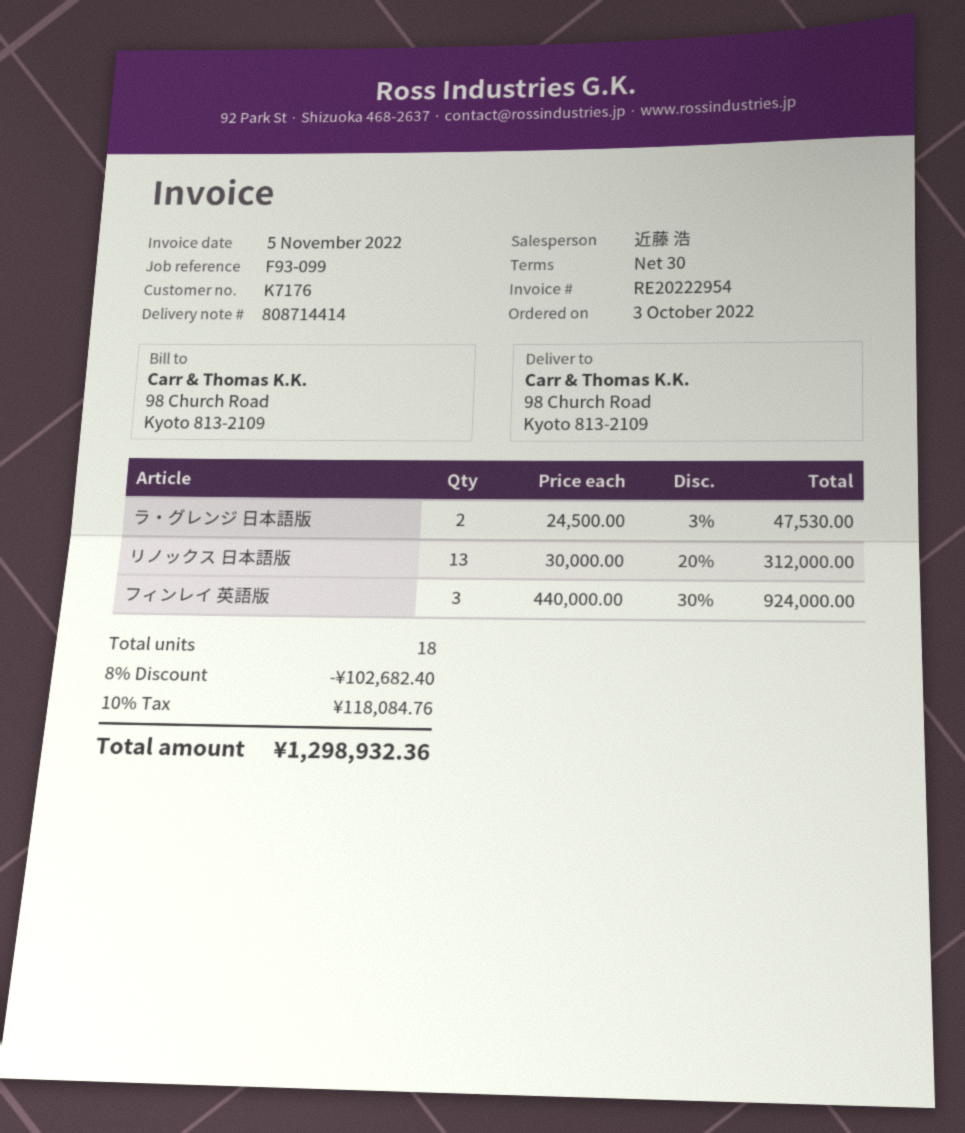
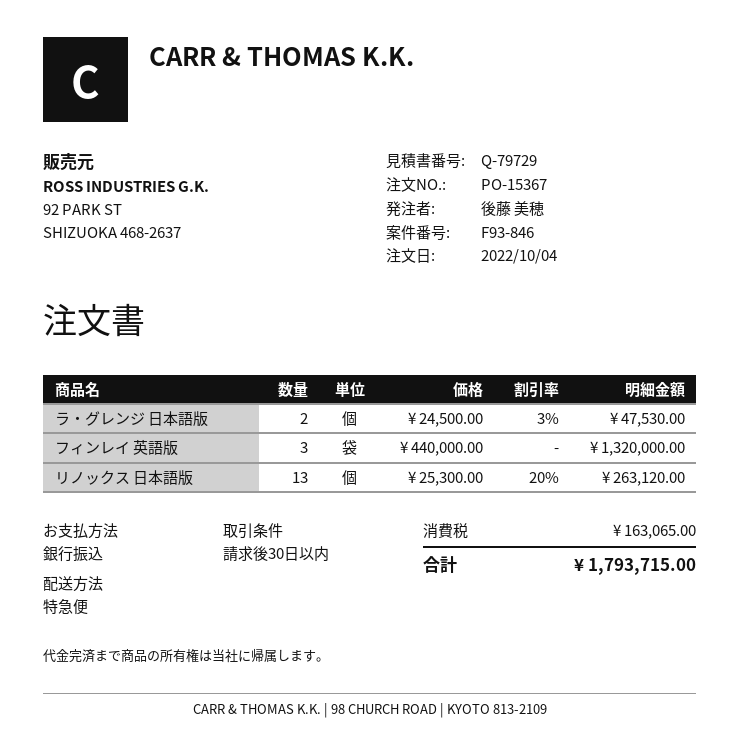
order date: 2022-10-03 -> 2022-10-04
reference: F93-099 -> F93-846
リノックス 日本語版: 13 x 30000.00 - 20% = 312000.00 -> 13 x 25300.00 - 20% = 263120.00
フィンレイ 英語版: 3 x 440000.00 - 30% = 924000.00 -> 3 x 440000.00 = 1320000.00
discount: 8% = 102682.40 -> none
tax: 118084.76 -> 163065.00
total: 1298932.36 -> 1793715.00

